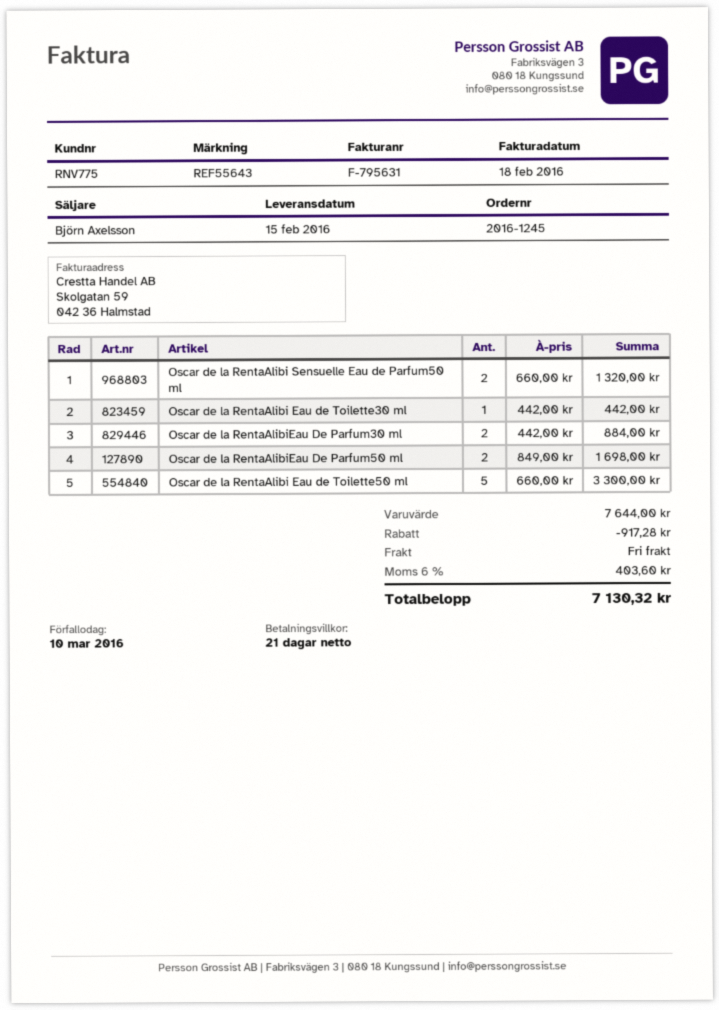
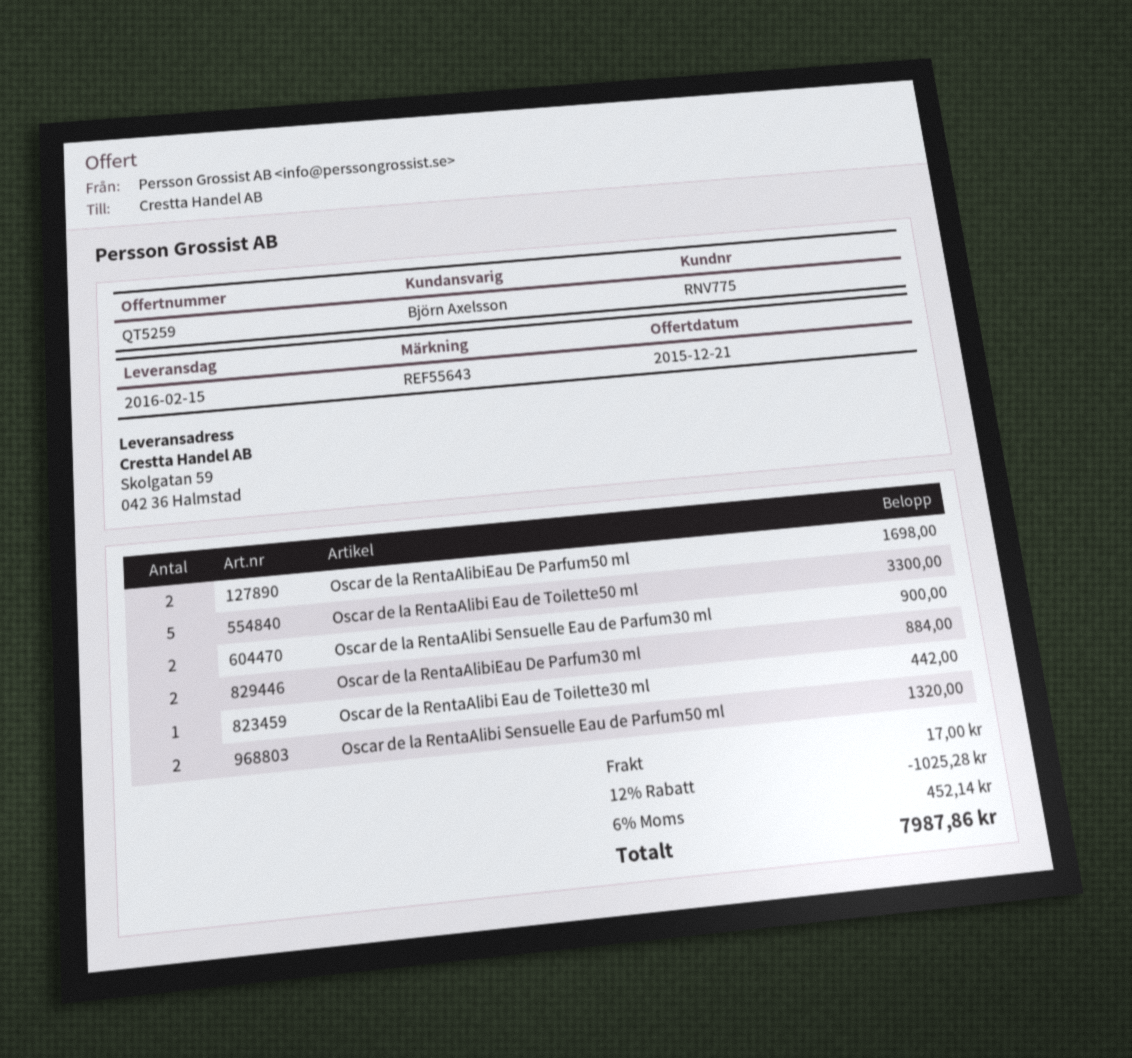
Oscar de la RentaAlibi Sensuelle Eau de Parfum30 ml: none -> 2 for 900.00
discount: 917.28 -> 1025.28
shipping: 0.00 -> 17.00
tax: 6% = 403.60 -> 6% = 452.14
total: 7130.32 -> 7987.86

